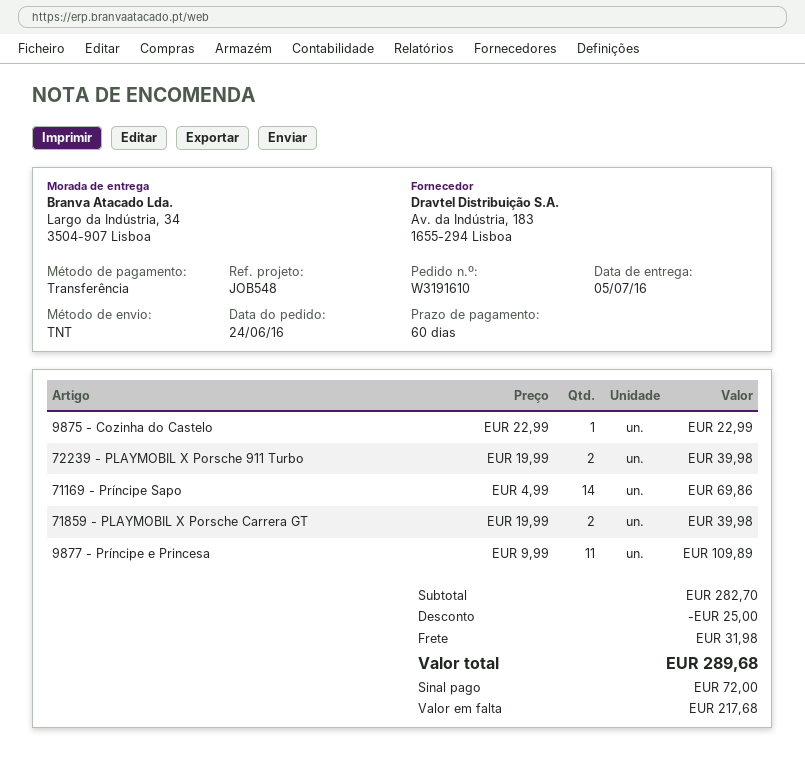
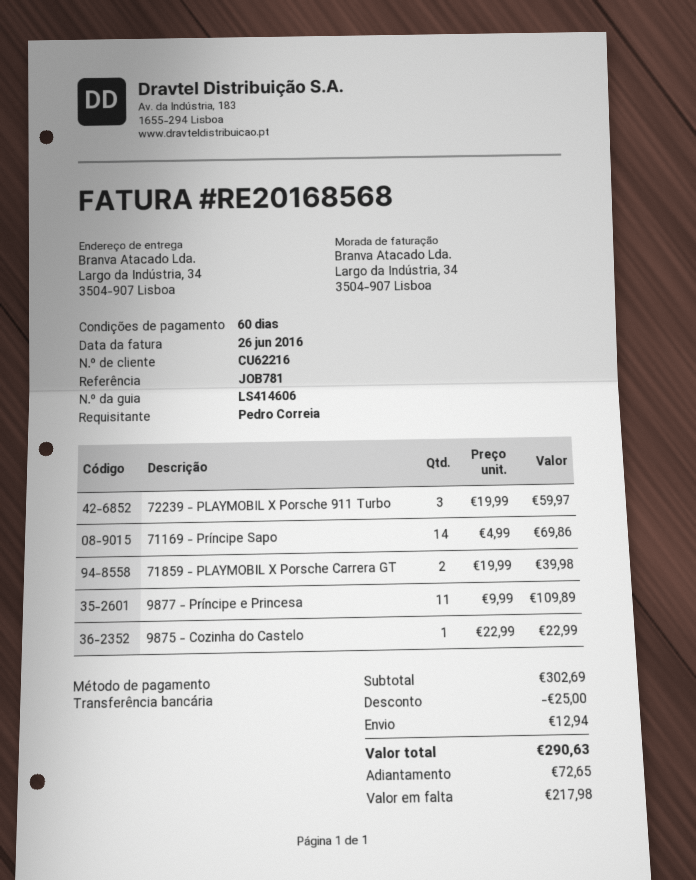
reference: JOB548 -> JOB781
72239 - PLAYMOBIL X Porsche 911 Turbo: 2 x 19.99 = 39.98 -> 3 x 19.99 = 59.97
subtotal: 282.70 -> 302.69
shipping: 31.98 -> 12.94
total: 289.68 -> 290.63
deposit: 72.00 -> 72.65
balance: 217.68 -> 217.98

